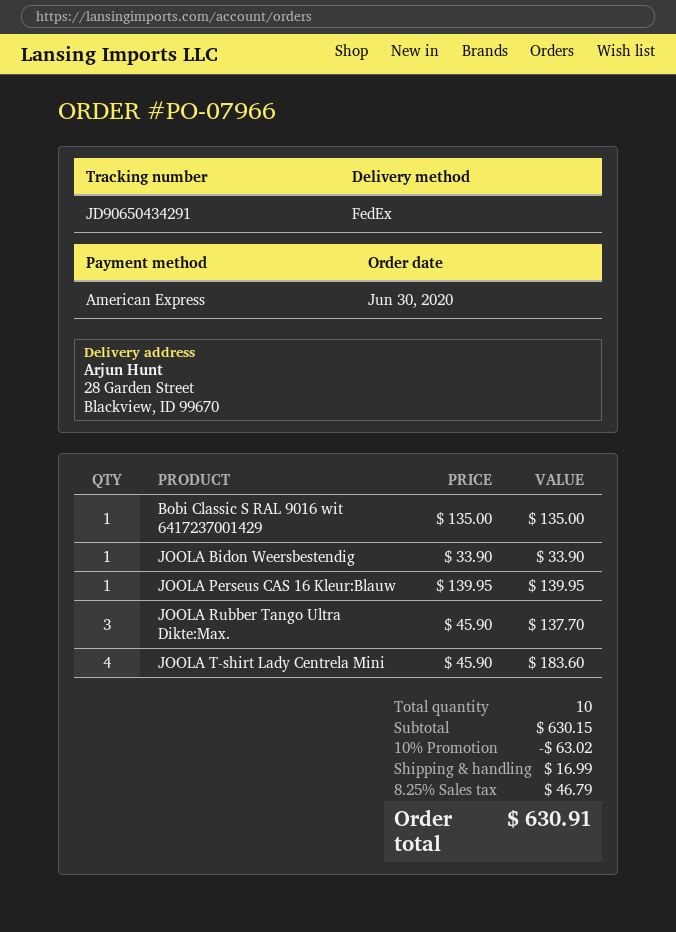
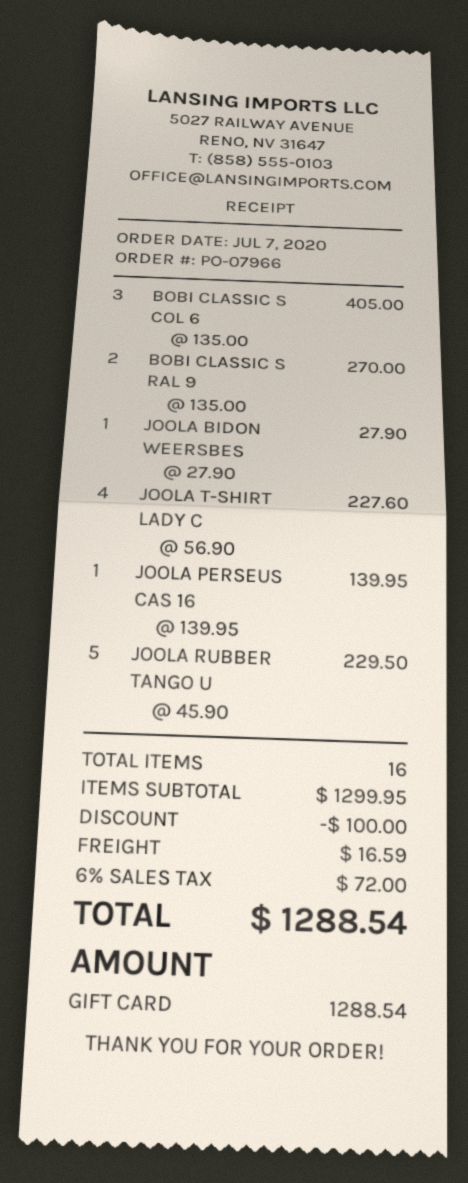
order date: 2020-06-30 -> 2020-07-07
payment method: American Express -> gift card
Bobi Classic S RAL 9016 wit 6417237001429: 1 x 135.00 = 135.00 -> 2 x 135.00 = 270.00
JOOLA Bidon Weersbestendig: 1 x 33.90 = 33.90 -> 1 x 27.90 = 27.90
JOOLA Rubber Tango Ultra Dikte:Max.: 3 x 45.90 = 137.70 -> 5 x 45.90 = 229.50
JOOLA T-shirt Lady Centrela Mini: 4 x 45.90 = 183.60 -> 4 x 56.90 = 227.60
BOBI CLASSIC S COL 6: none -> 3 x 135.00 = 405.00
total quantity: 10 -> 16
subtotal: 630.15 -> 1299.95
discount: 63.02 -> 100.00
shipping: 16.99 -> 16.59
tax: 8.25% = 46.79 -> 6% = 72.00
total: 630.91 -> 1288.54

